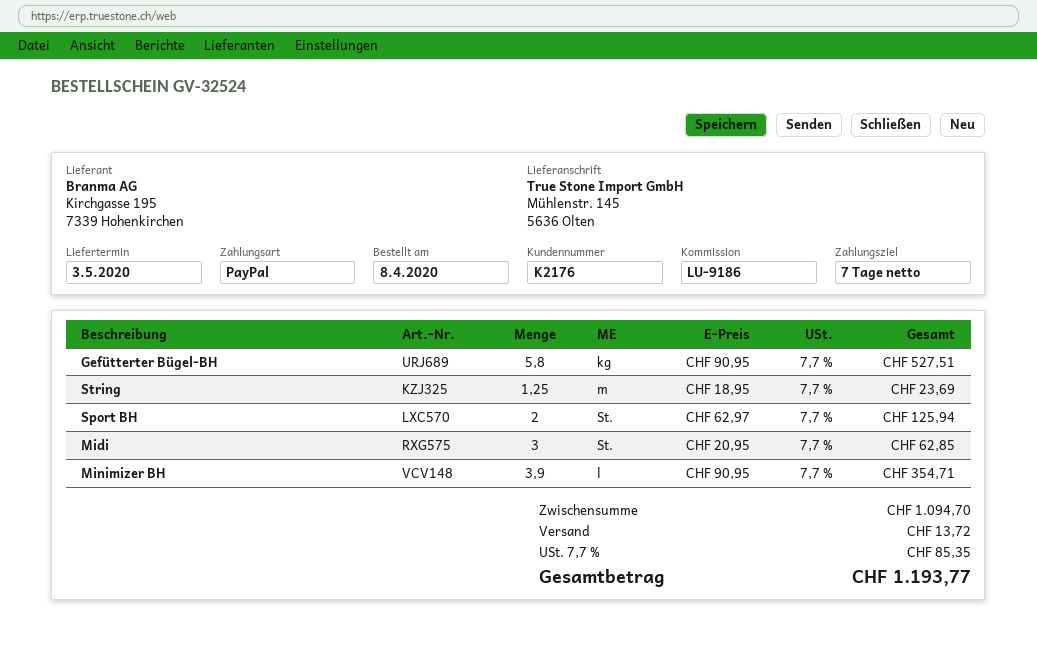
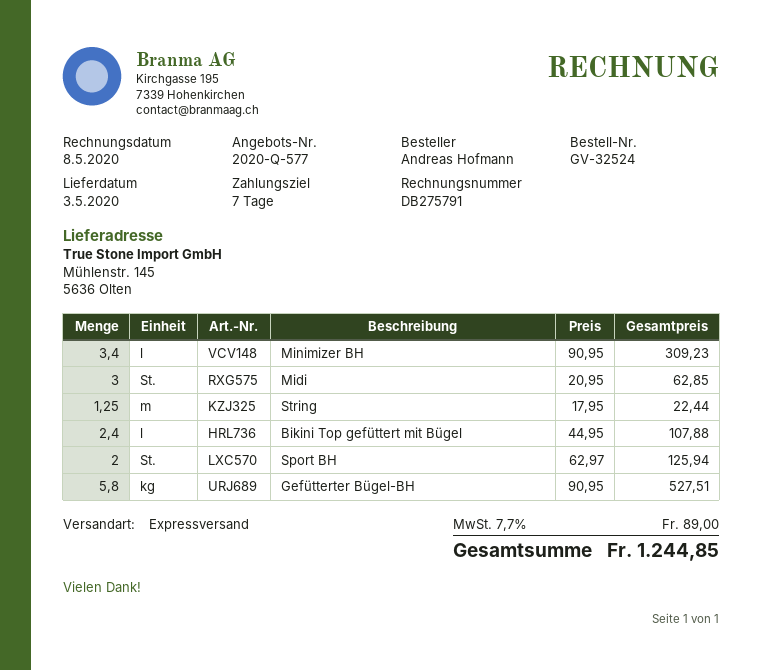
String: 1.25 x 18.95 = 23.69 -> 1.25 x 17.95 = 22.44
Minimizer BH: 3.9 x 90.95 = 354.71 -> 3.4 x 90.95 = 309.23
Bikini Top gefüttert mit Bügel: none -> 2.4 x 44.95 = 107.88
shipping: 13.72 -> none
tax: 7.7% = 85.35 -> 7.7% = 89.00
total: 1193.77 -> 1244.85

